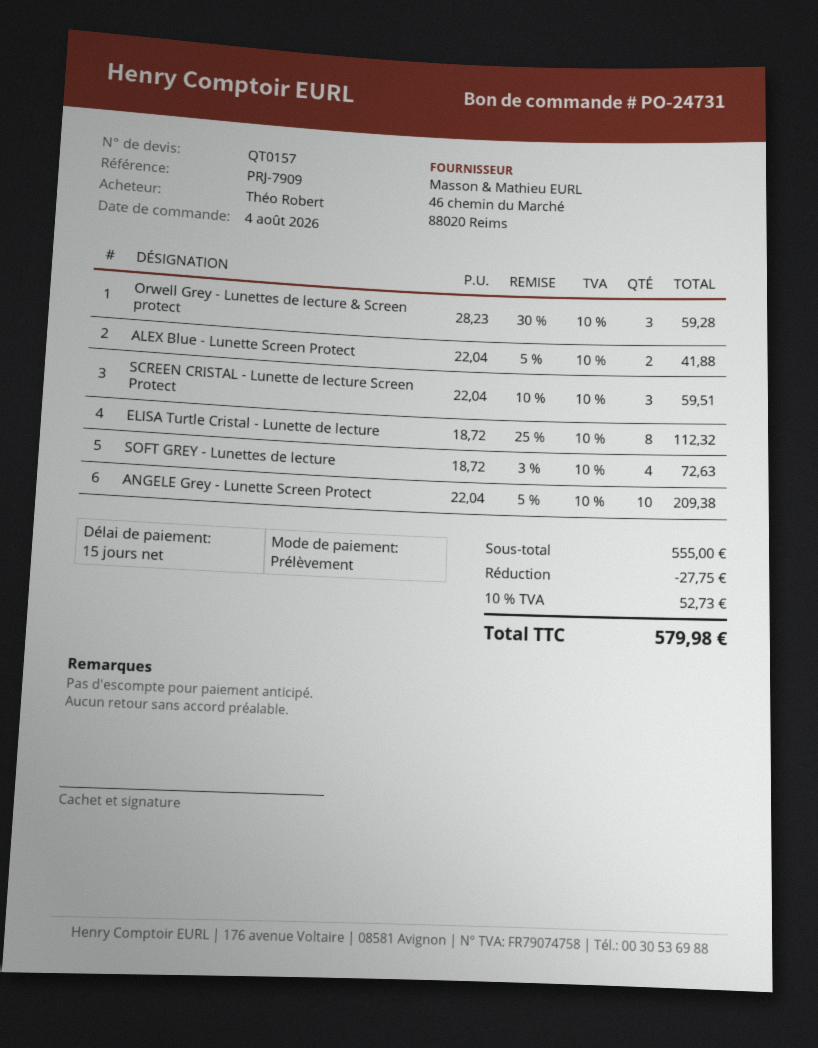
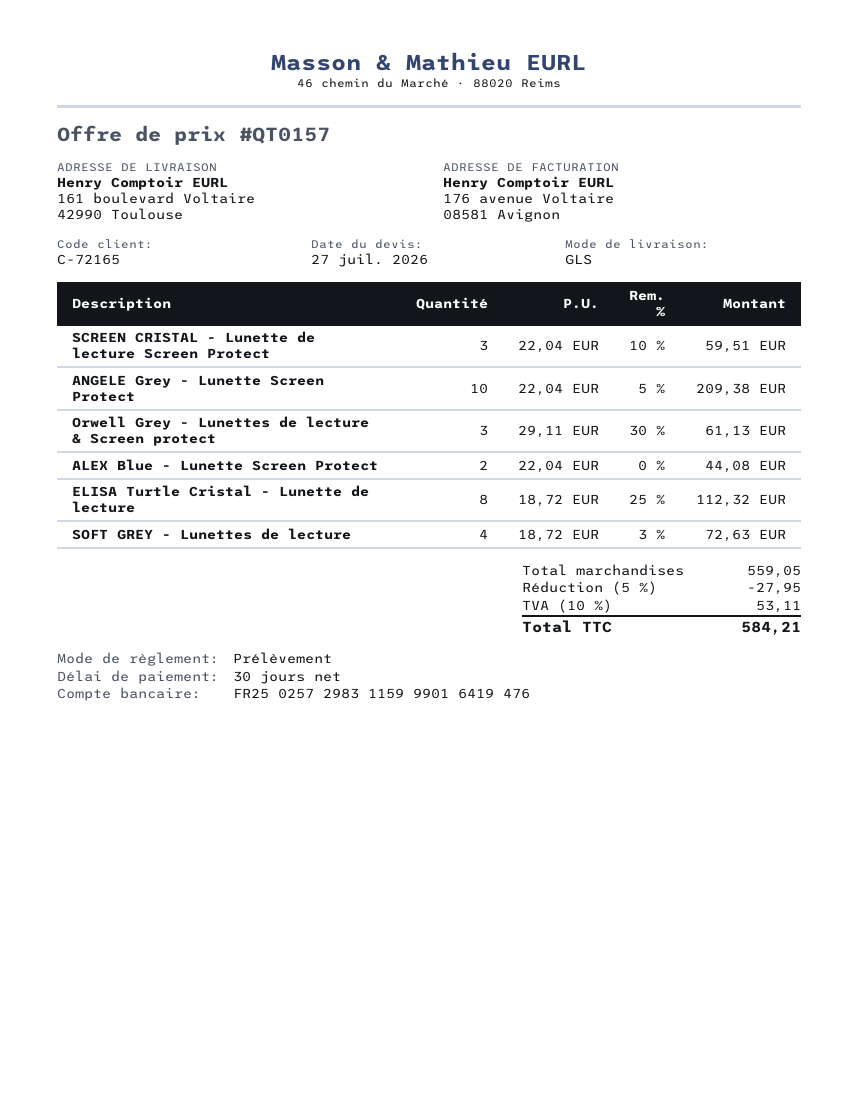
payment terms: 15 days -> 30 days
Orwell Grey - Lunettes de lecture & Screen protect: 3 x 28.23 - 30% = 59.28 -> 3 x 29.11 - 30% = 61.13
ALEX Blue - Lunette Screen Protect: 2 x 22.04 - 5% = 41.88 -> 2 x 22.04 = 44.08
subtotal: 555.00 -> 559.05
discount: 27.75 -> 27.95
tax: 10% = 52.73 -> 10% = 53.11
total: 579.98 -> 584.21

